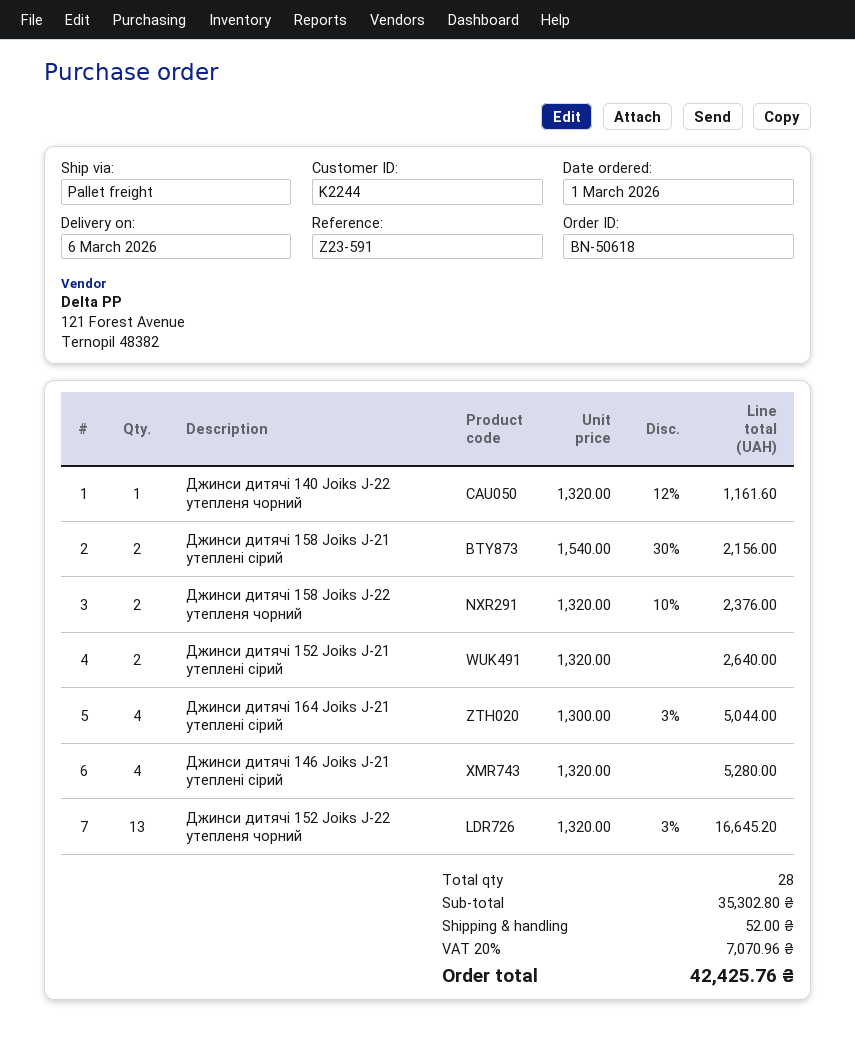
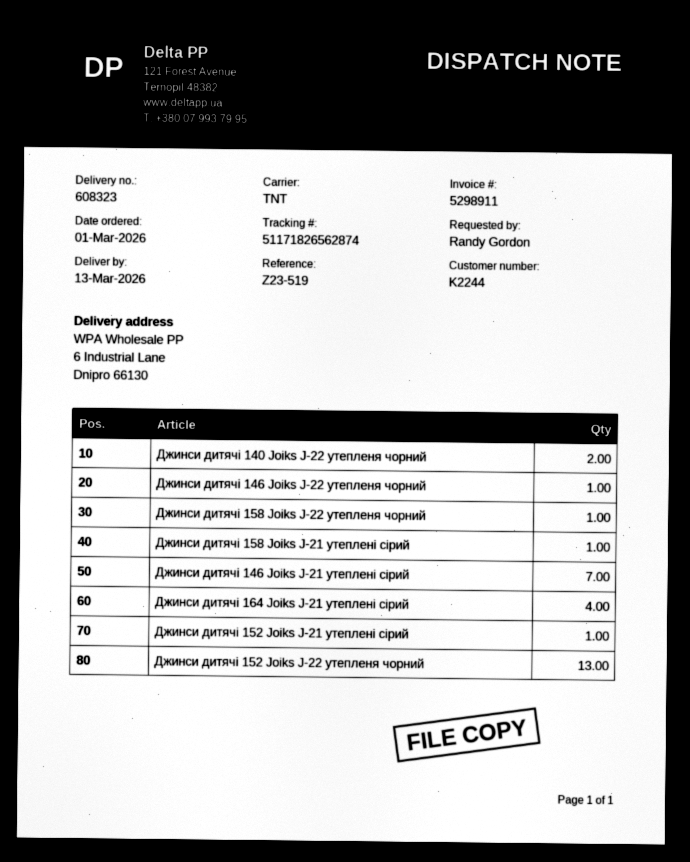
delivery date: 2026-03-06 -> 2026-03-13
reference: Z23-591 -> Z23-519
shipping method: pallet freight -> TNT
Джинси дитячі 140 Joiks J-22 утепленя чорний: 1 -> 2
Джинси дитячі 158 Joiks J-21 утеплені сірий: 2 -> 1
Джинси дитячі 158 Joiks J-22 утепленя чорний: 2 -> 1
Джинси дитячі 152 Joiks J-21 утеплені сірий: 2 -> 1
Джинси дитячі 146 Joiks J-21 утеплені сірий: 4 -> 7
Джинси дитячі 146 Joiks J-22 утепленя чорний: none -> 1

